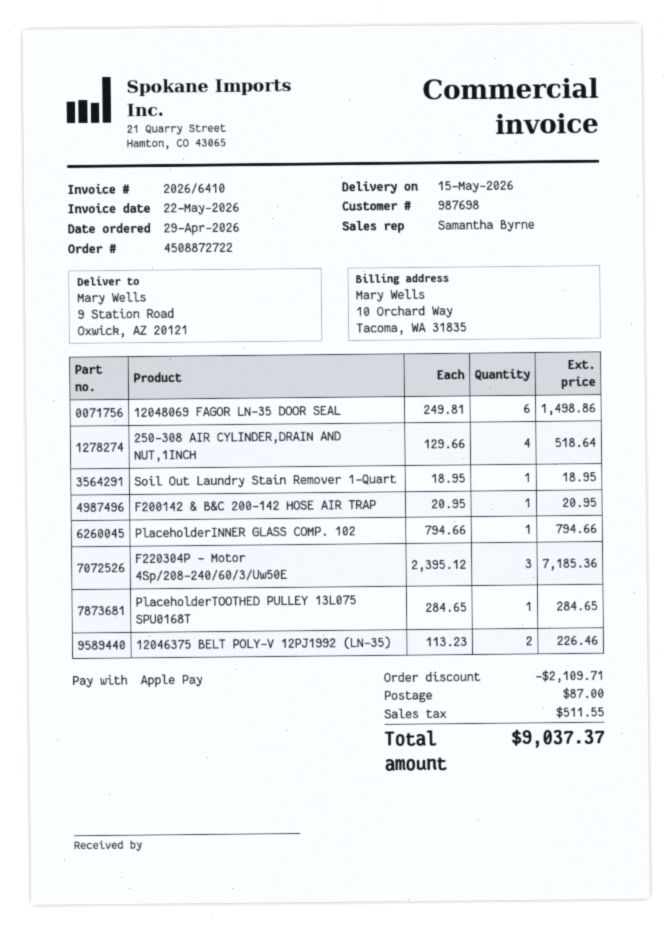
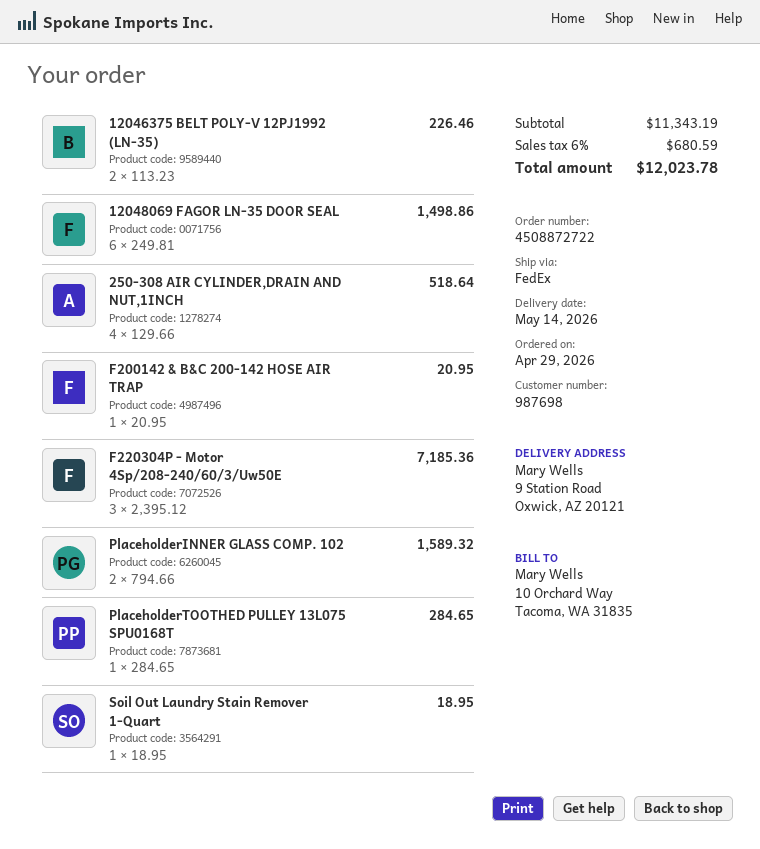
delivery date: 2026-05-15 -> 2026-05-14
PlaceholderINNER GLASS COMP. 102: 1 x 794.66 = 794.66 -> 2 x 794.66 = 1589.32
discount: 2109.71 -> none
shipping: 87.00 -> none
tax: 511.55 -> 680.59
total: 9037.37 -> 12023.78

